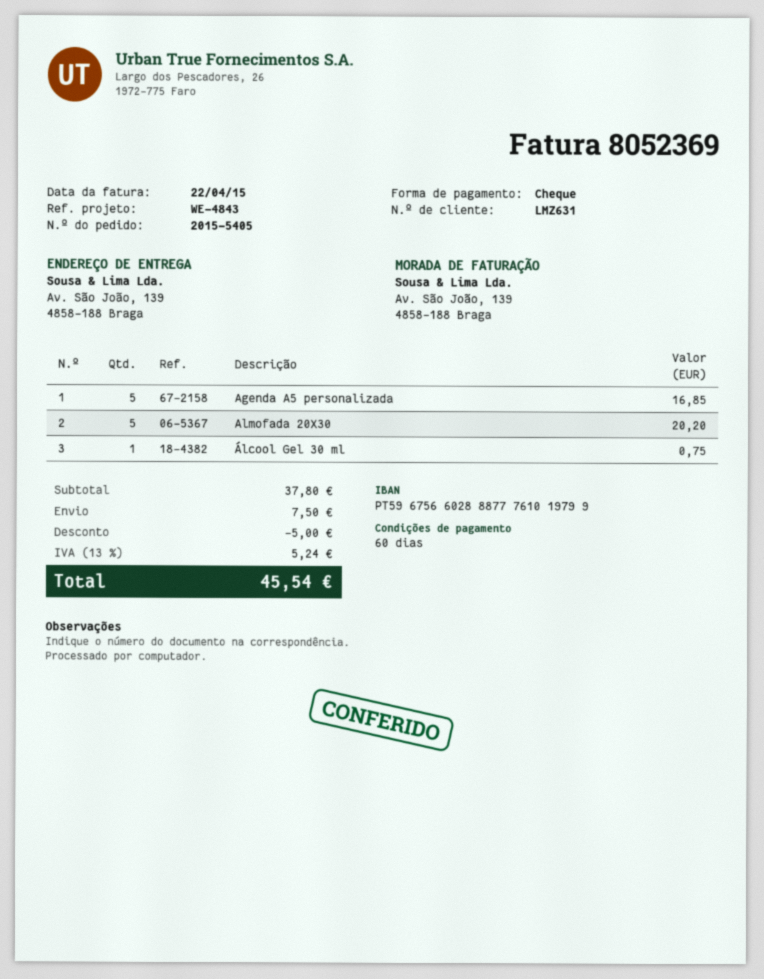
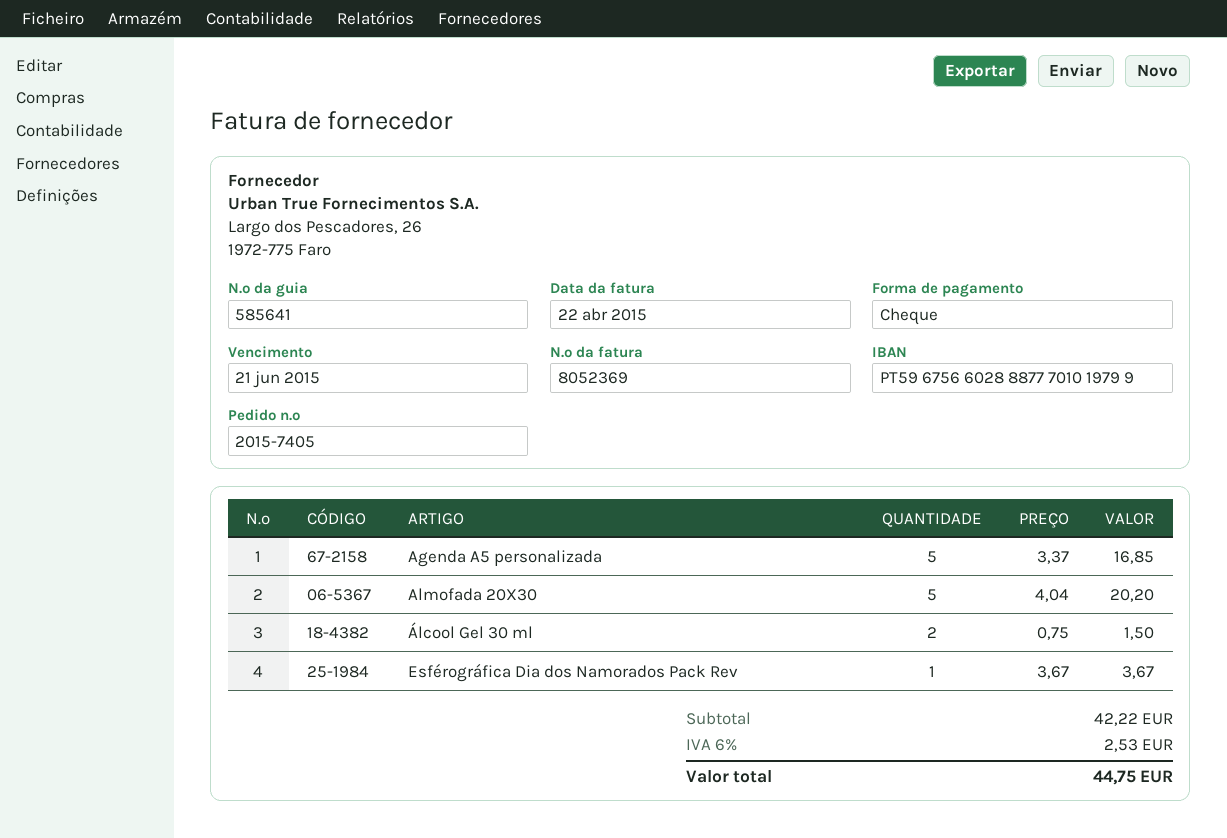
order number: 2015-5405 -> 2015-7405
bank account: PT59675660288877761019799 -> PT59675660288877701019799
Álcool Gel 30 ml: 1 for 0.75 -> 2 for 1.50
Esférográfica Dia dos Namorados Pack Rev: none -> 1 for 3.67
subtotal: 37.80 -> 42.22
discount: 5.00 -> none
shipping: 7.50 -> none
tax: 13% = 5.24 -> 6% = 2.53
total: 45.54 -> 44.75

